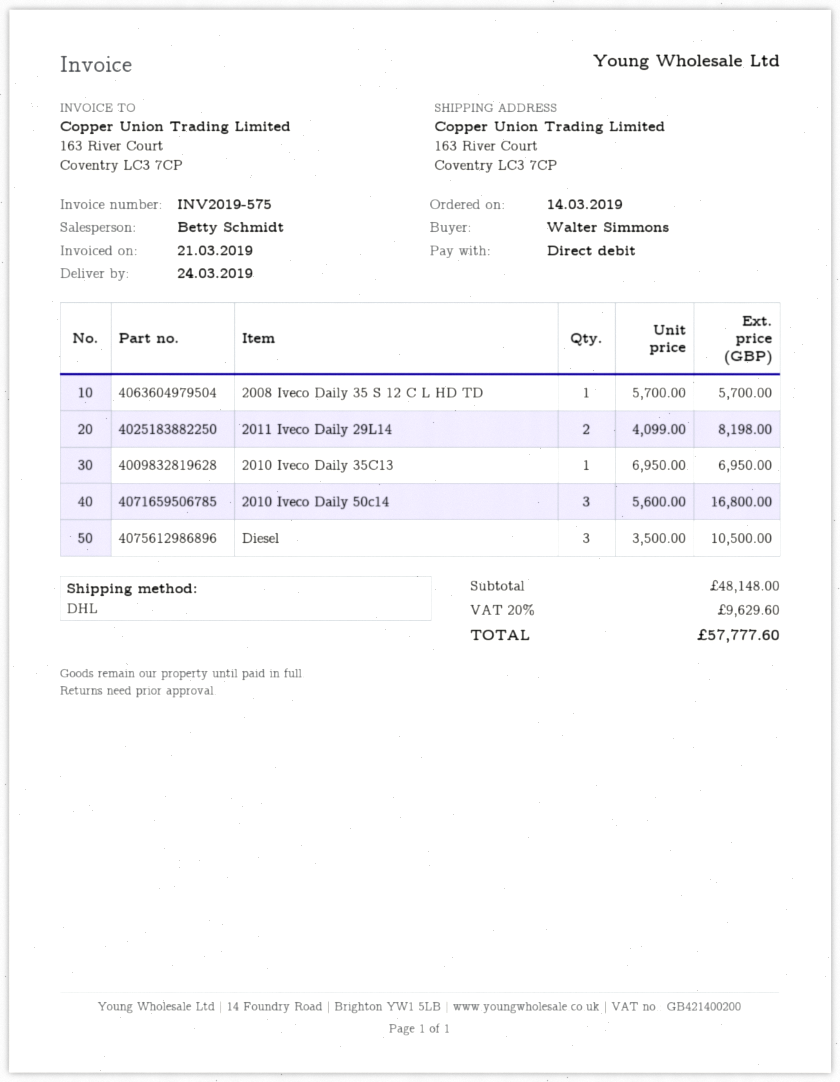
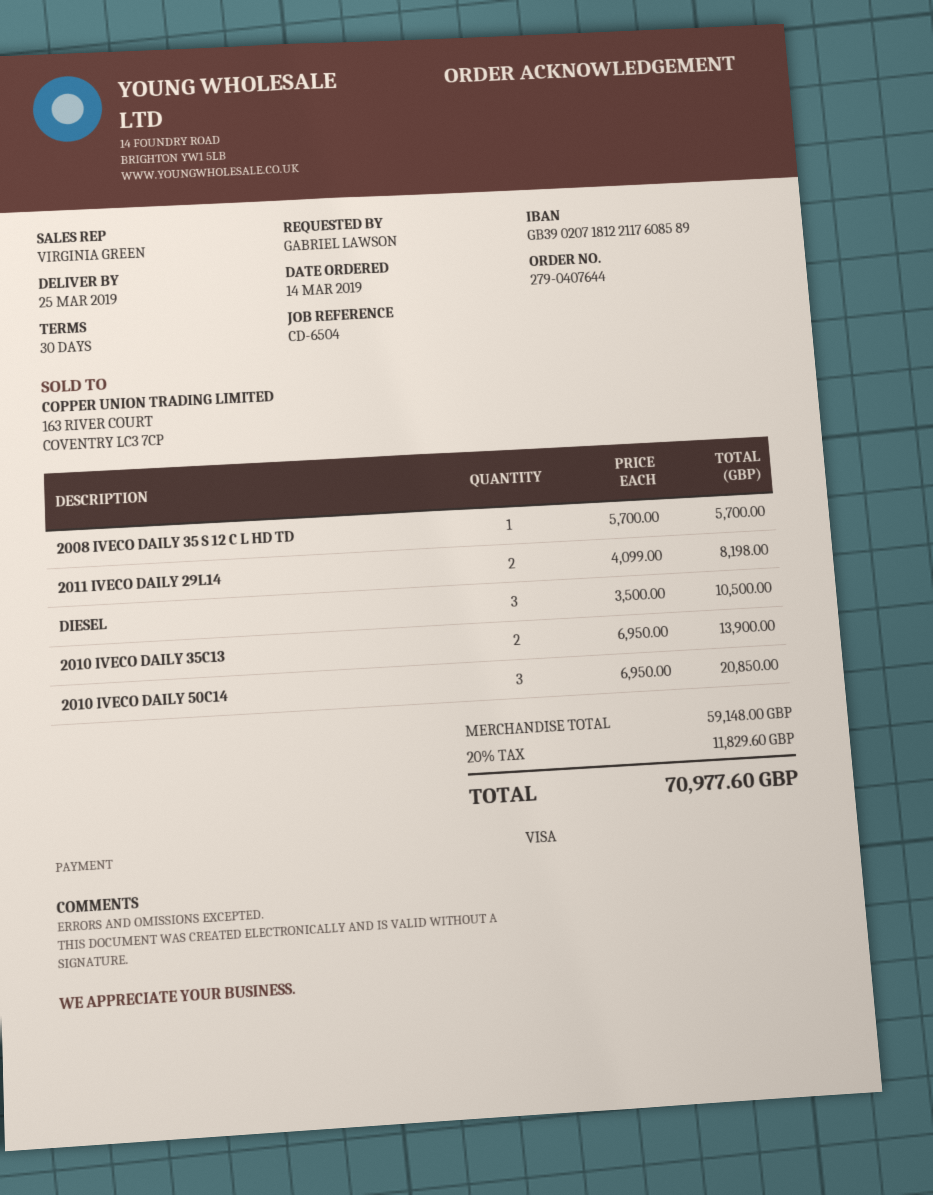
delivery date: 2019-03-24 -> 2019-03-25
ordered by: Walter Simmons -> GABRIEL LAWSON
sales rep: Betty Schmidt -> VIRGINIA GREEN
payment method: direct debit -> Visa
2010 Iveco Daily 35C13: 1 x 6950.00 = 6950.00 -> 2 x 6950.00 = 13900.00
2010 Iveco Daily 50c14: 3 x 5600.00 = 16800.00 -> 3 x 6950.00 = 20850.00
subtotal: 48148.00 -> 59148.00
tax: 20% = 9629.60 -> 20% = 11829.60
total: 57777.60 -> 70977.60

